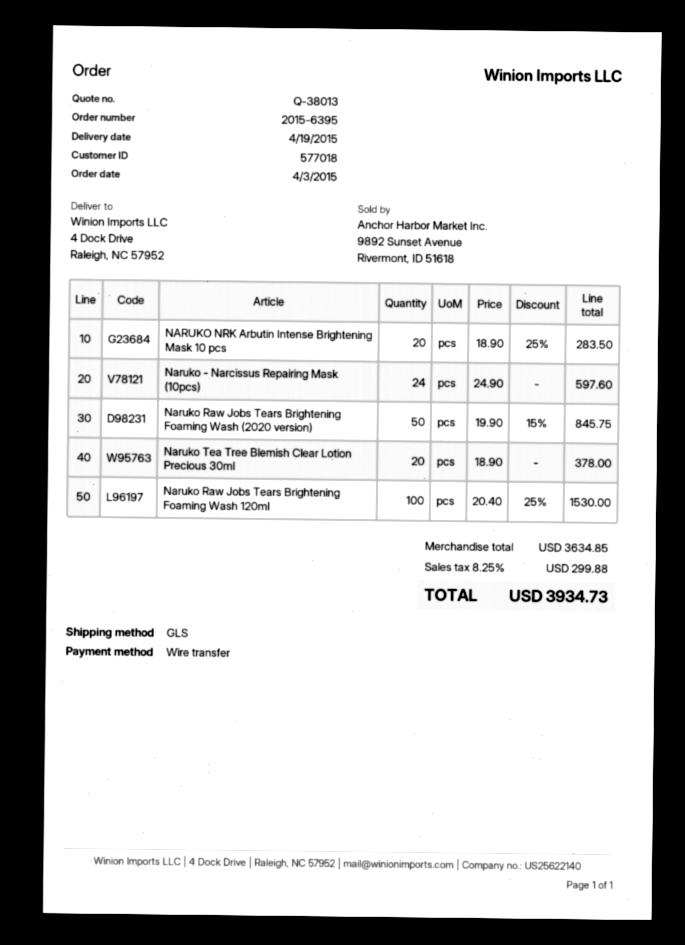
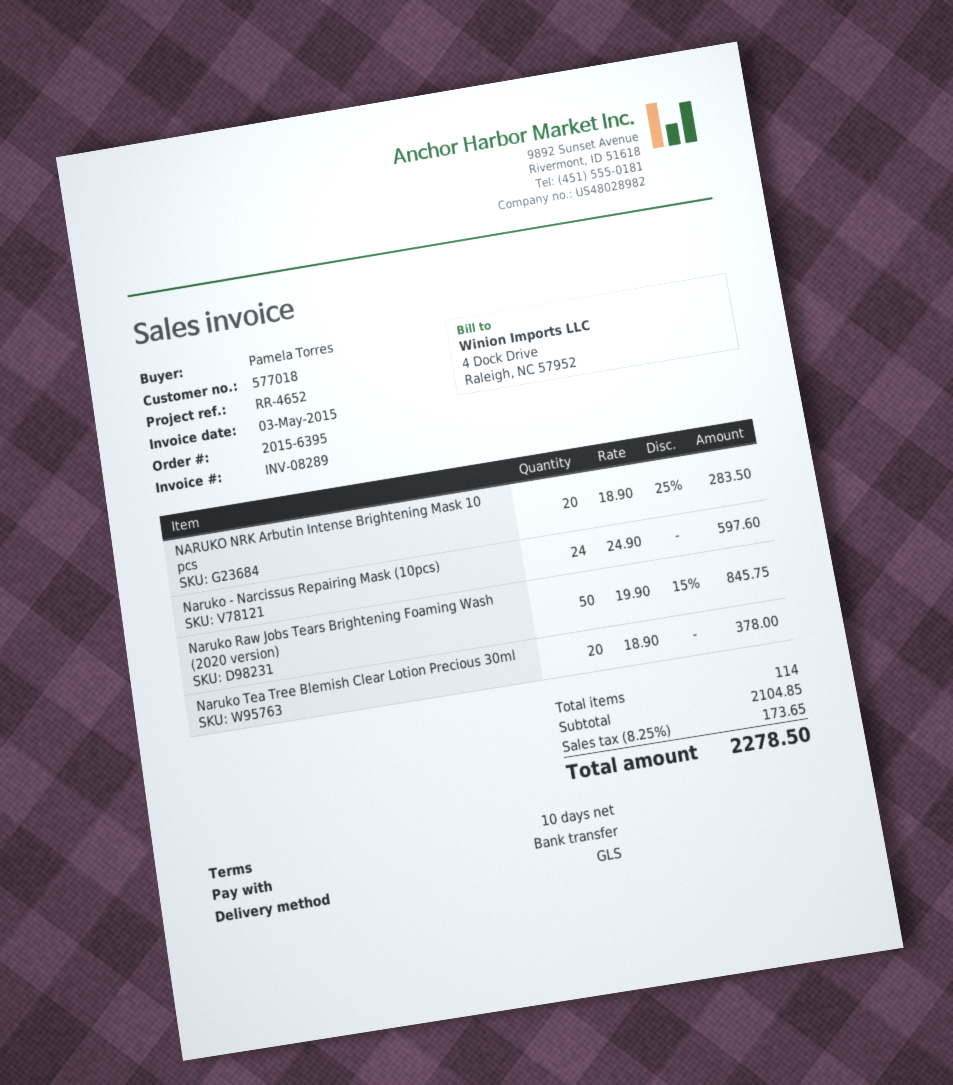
Naruko Raw Jobs Tears Brightening Foaming Wash 120ml: 100 x 20.40 - 25% = 1530.00 -> none
subtotal: 3634.85 -> 2104.85
tax: 8.25% = 299.88 -> 8.25% = 173.65
total: 3934.73 -> 2278.50

